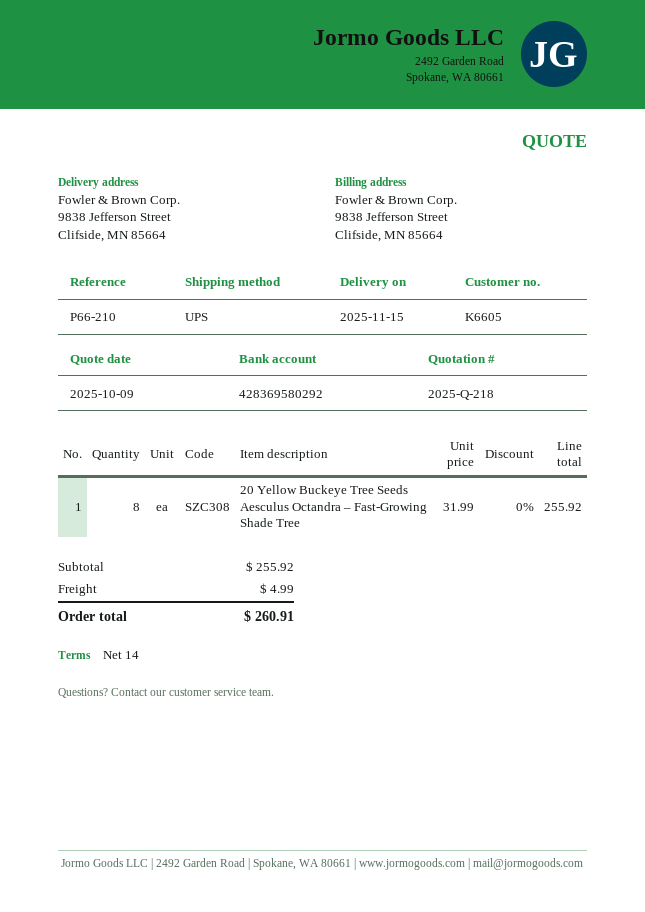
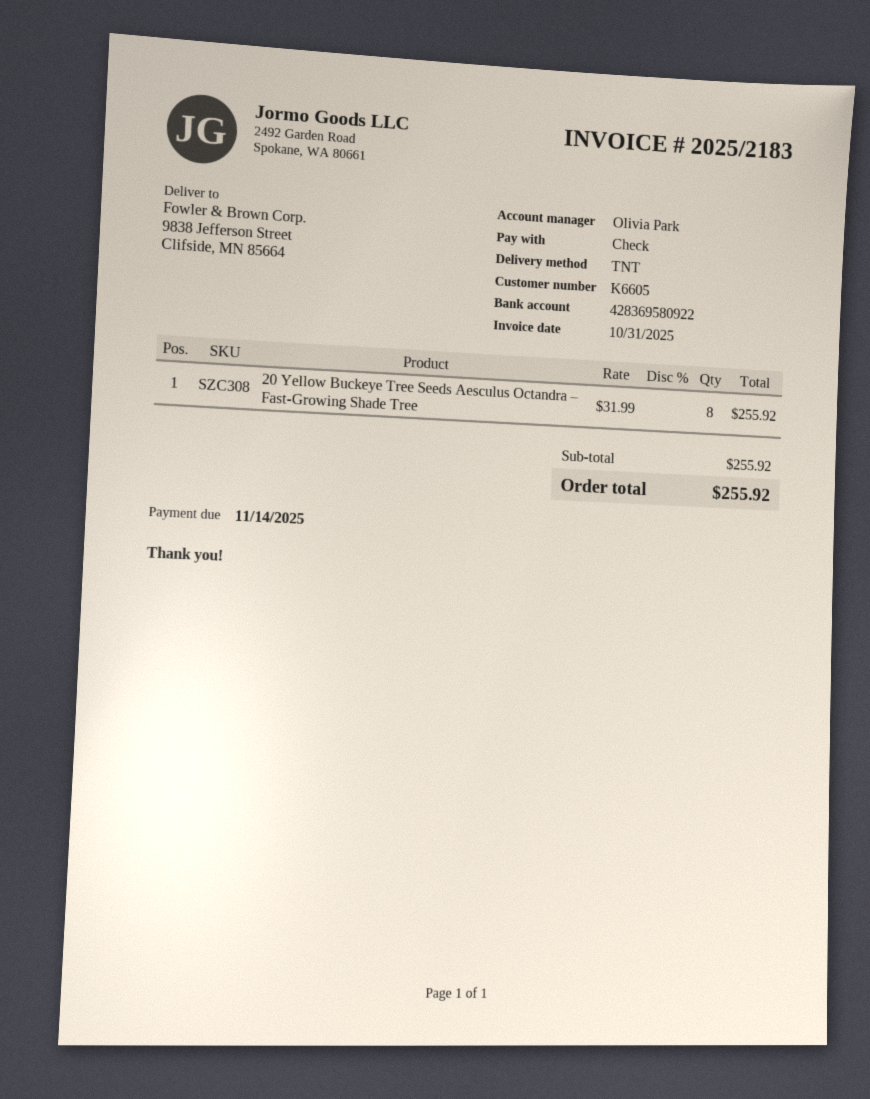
bank account: 428369580292 -> 428369580922
shipping method: UPS -> TNT
shipping: 4.99 -> none
total: 260.91 -> 255.92

